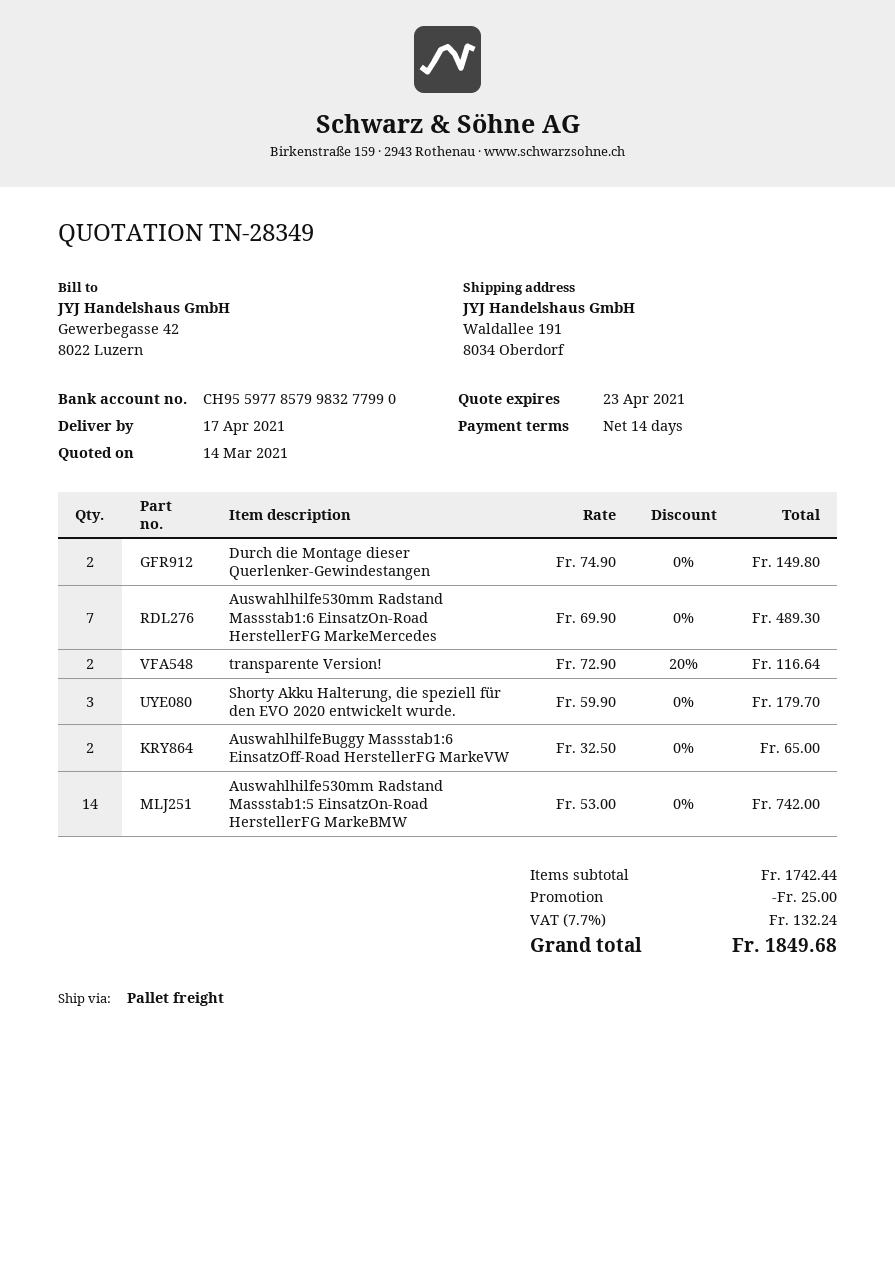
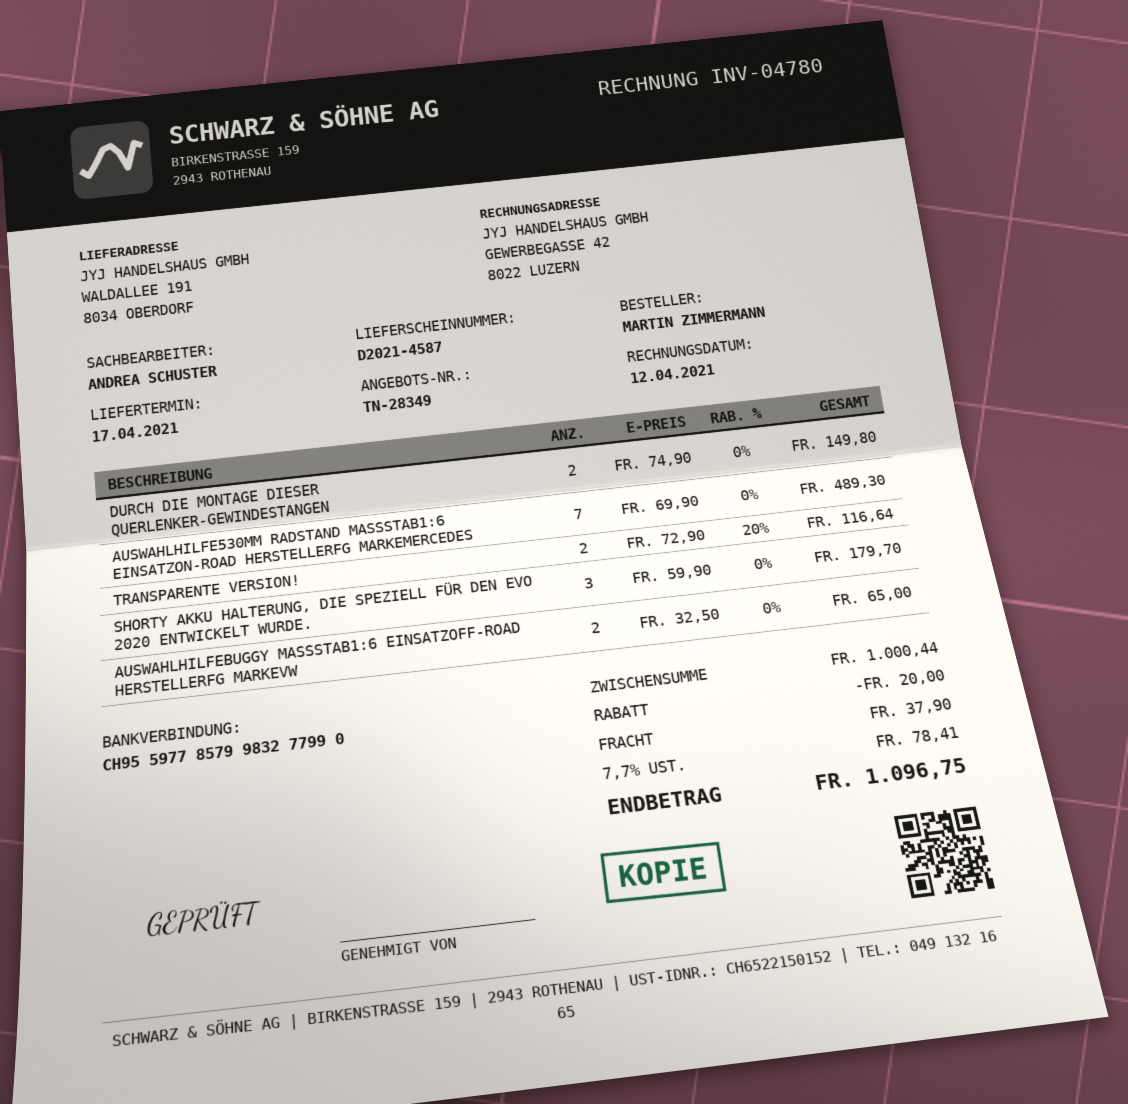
Auswahlhilfe530mm Radstand Massstab1:5 EinsatzOn-Road HerstellerFG MarkeBMW: 14 x 53.00 = 742.00 -> none
subtotal: 1742.44 -> 1000.44
discount: 25.00 -> 20.00
shipping: none -> 37.90
tax: 7.7% = 132.24 -> 7.7% = 78.41
total: 1849.68 -> 1096.75

